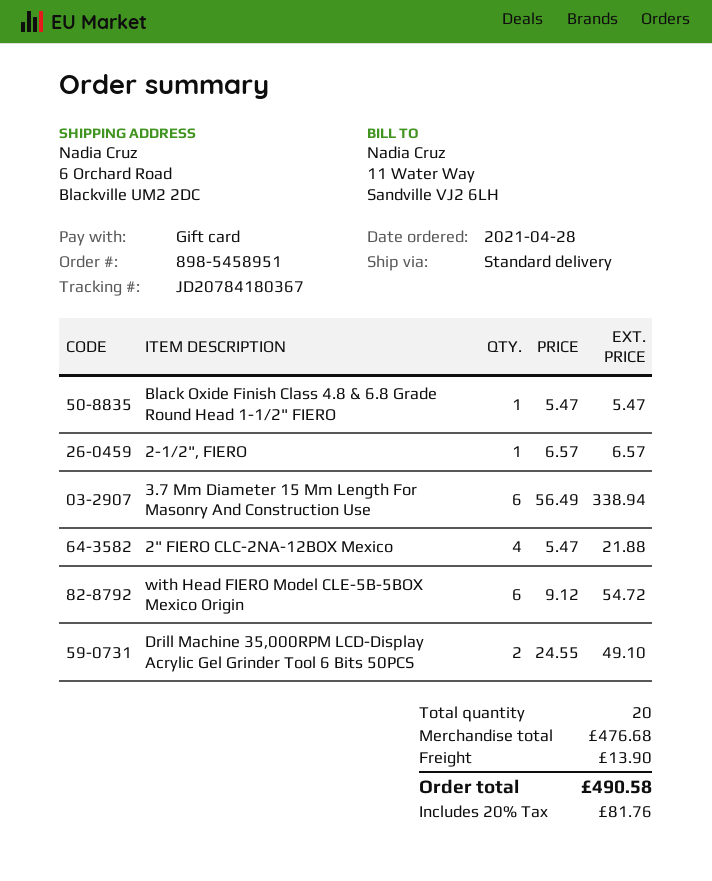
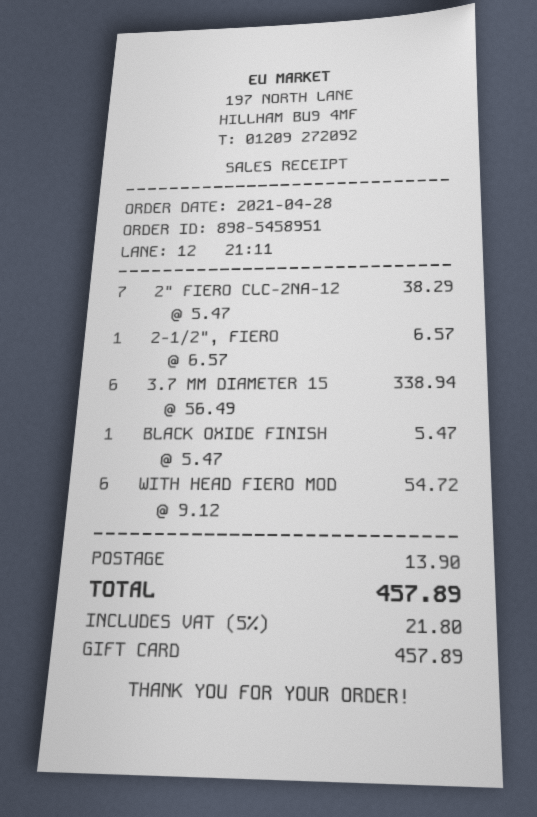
2" FIERO CLC-2NA-12BOX Mexico: 4 x 5.47 = 21.88 -> 7 x 5.47 = 38.29
Drill Machine 35,000RPM LCD-Display Acrylic Gel Grinder Tool 6 Bits 50PCS: 2 x 24.55 = 49.10 -> none
tax: 20% = 81.76 -> 5% = 21.80
total: 490.58 -> 457.89

